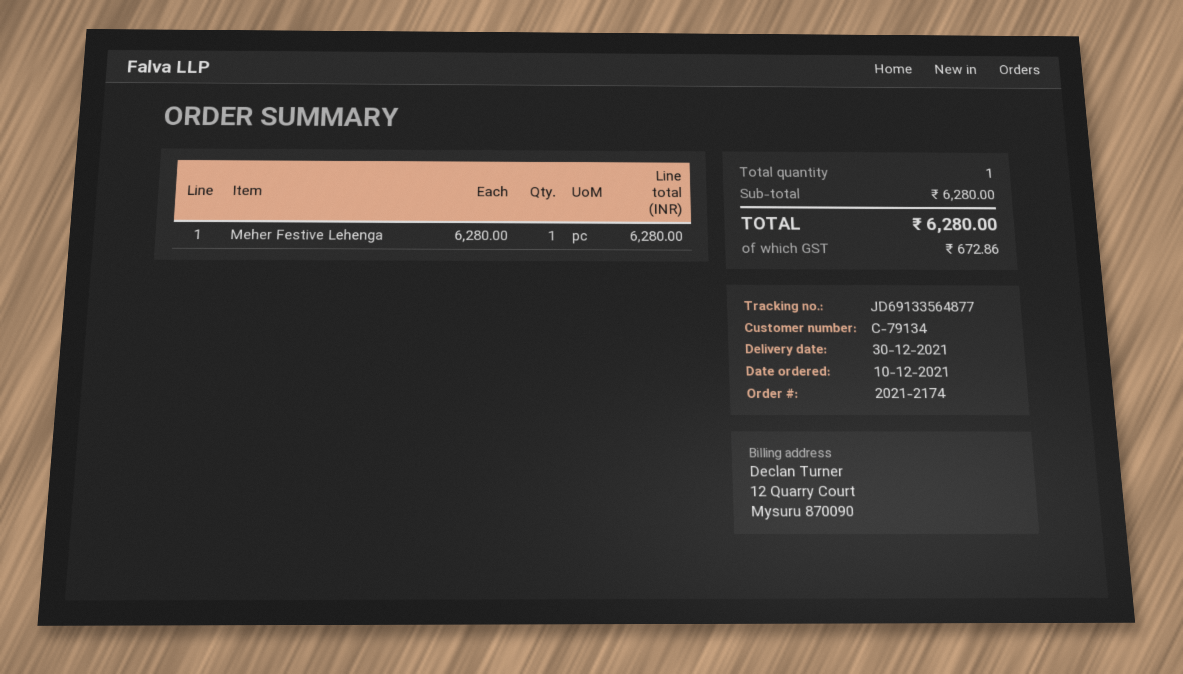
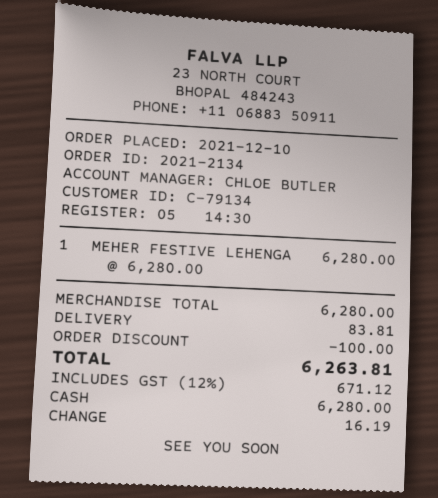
order number: 2021-2174 -> 2021-2134
discount: none -> 100.00
shipping: none -> 83.81
tax: 672.86 -> 671.12
total: 6280.00 -> 6263.81

